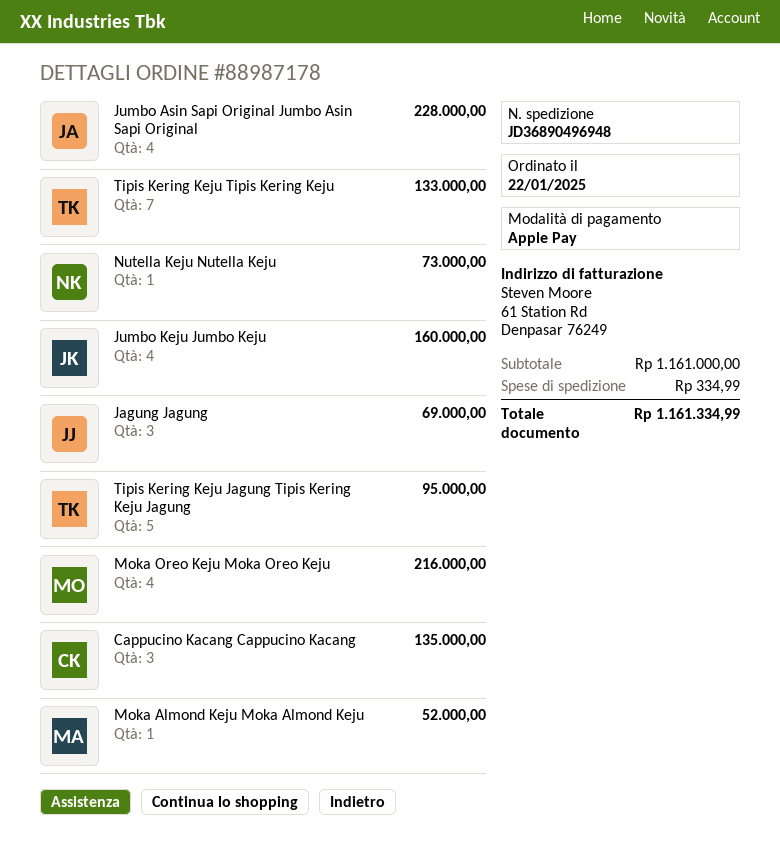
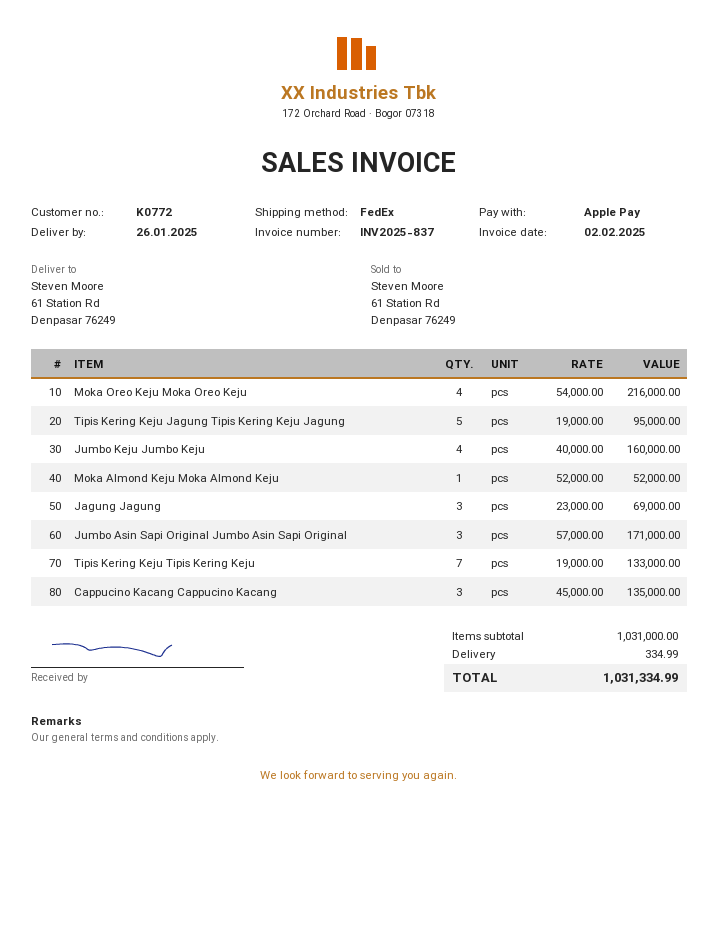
Jumbo Asin Sapi Original Jumbo Asin Sapi Original: 4 for 228000.00 -> 3 for 171000.00
Nutella Keju Nutella Keju: 1 for 73000.00 -> none
subtotal: 1161000.00 -> 1031000.00
total: 1161334.99 -> 1031334.99

